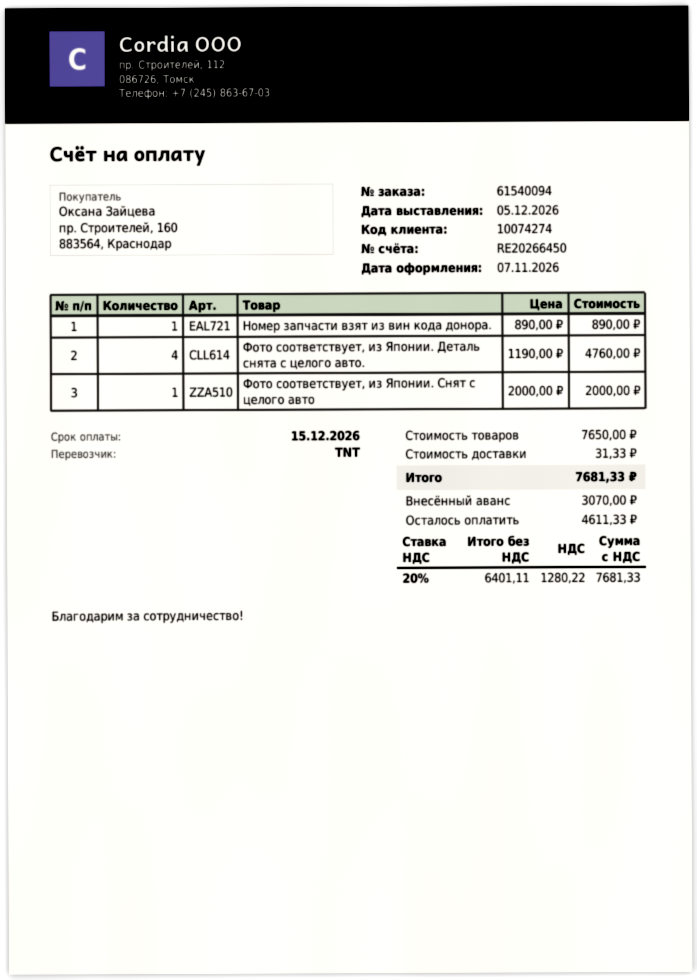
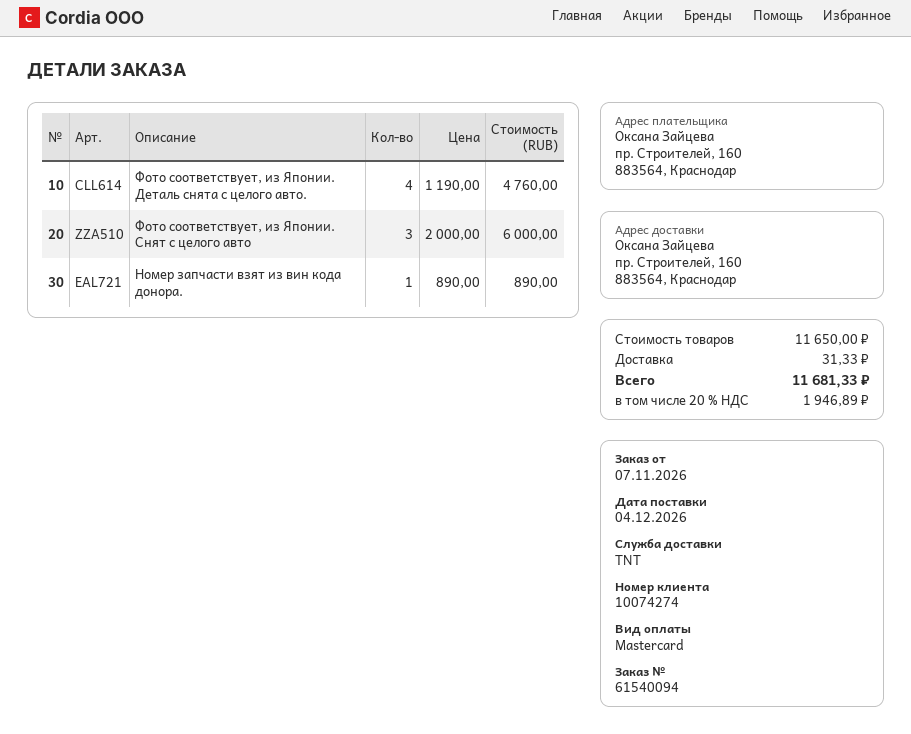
Фото соответствует, из Японии. Снят с целого авто: 1 x 2000.00 = 2000.00 -> 3 x 2000.00 = 6000.00
subtotal: 7650.00 -> 11650.00
tax: 20% = 1280.22 -> 20% = 1946.89
total: 7681.33 -> 11681.33

